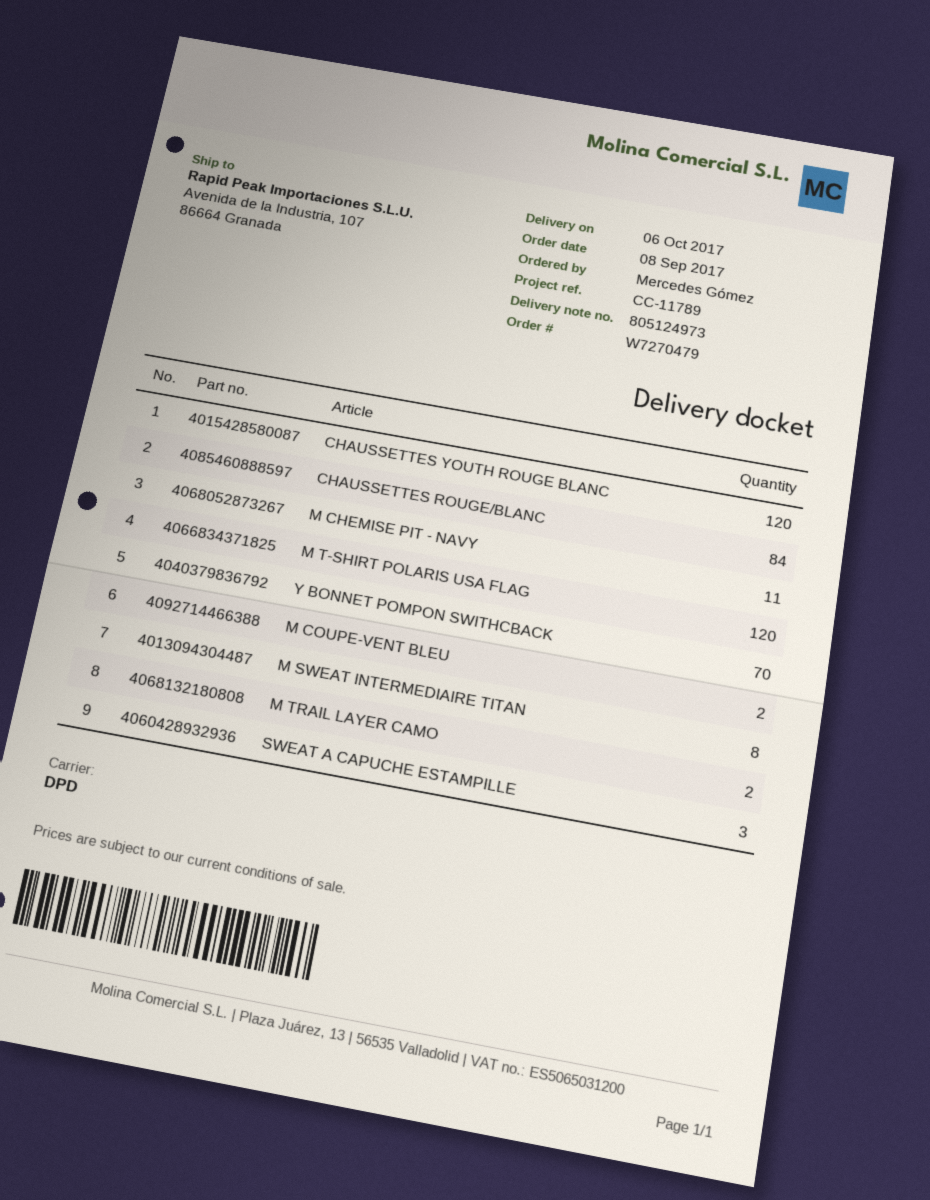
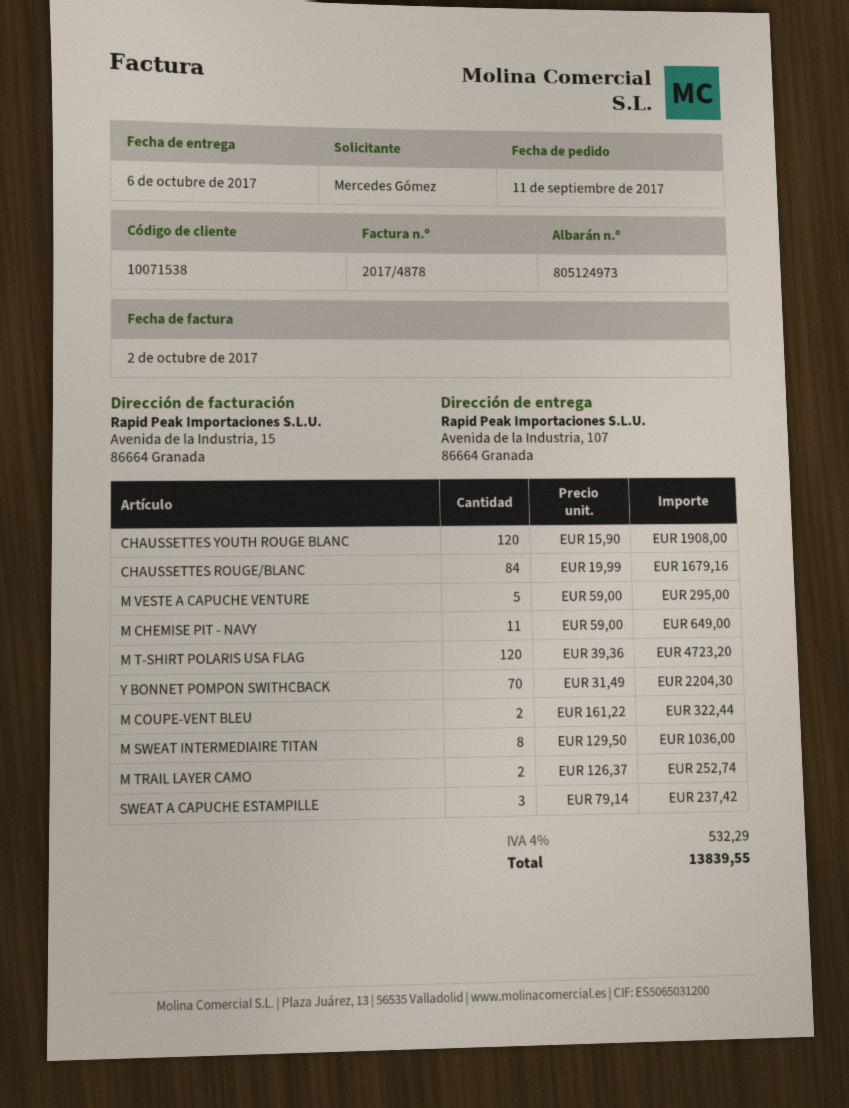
order date: 2017-09-08 -> 2017-09-11
M VESTE A CAPUCHE VENTURE: none -> 5

